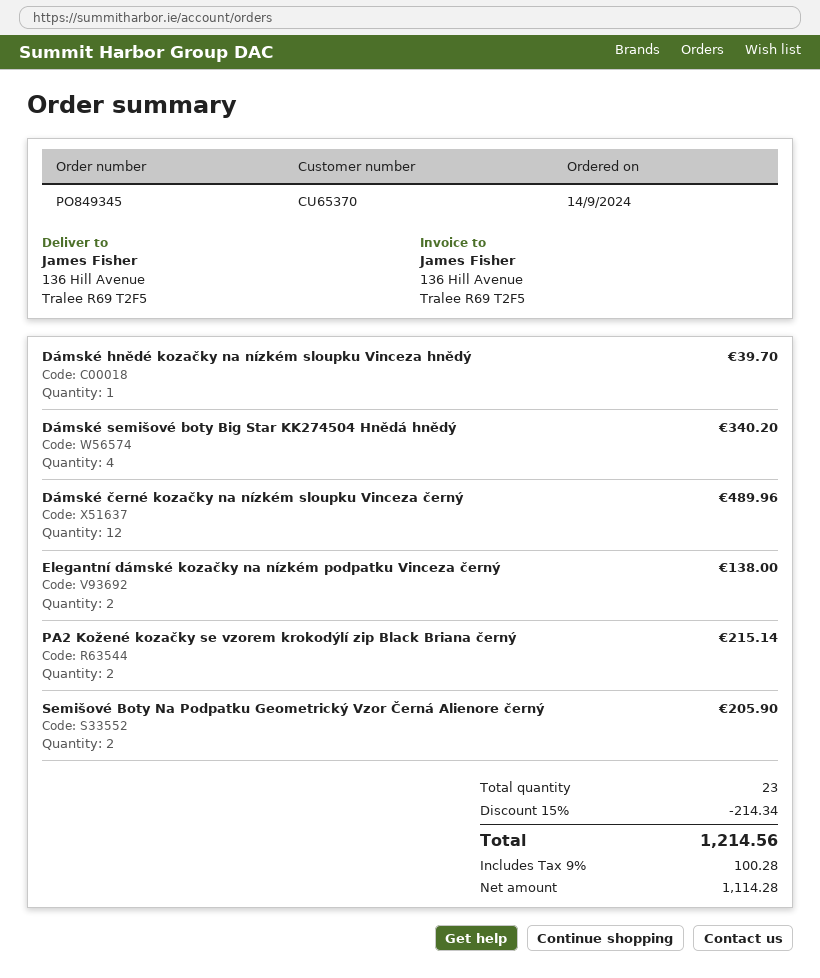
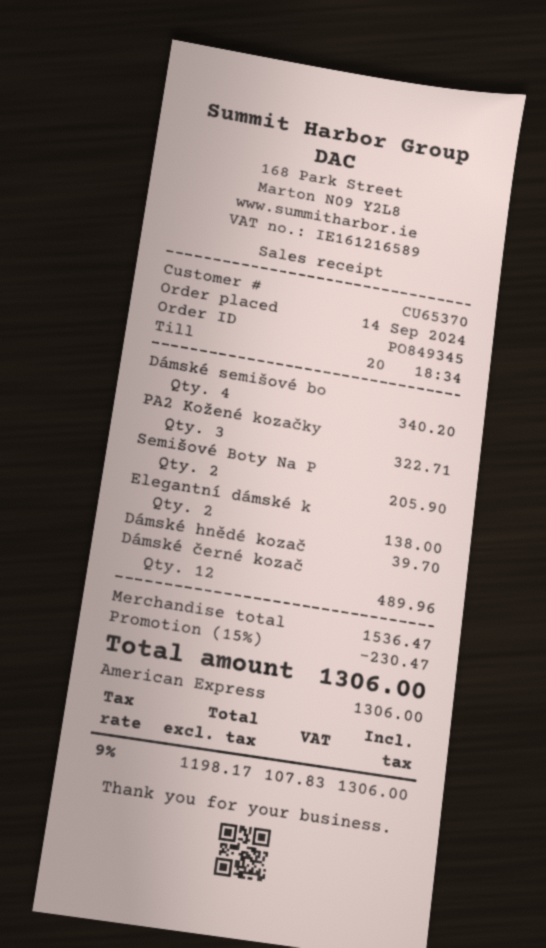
PA2 Kožené kozačky se vzorem krokodýlí zip Black Briana černý: 2 for 215.14 -> 3 for 322.71
discount: 15% = 214.34 -> 15% = 230.47
net: 1114.28 -> 1198.17
tax: 9% = 100.28 -> 9% = 107.83
total: 1214.56 -> 1306.00

